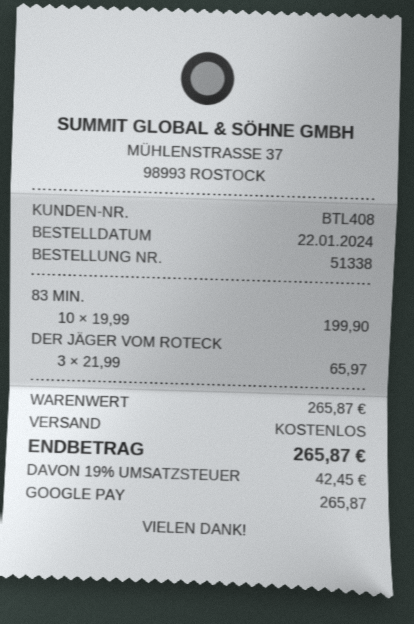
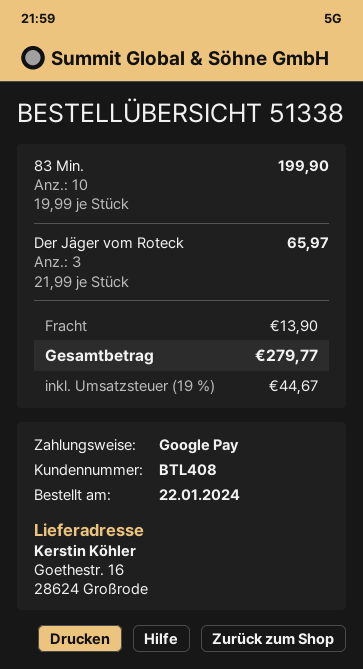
shipping: 0.00 -> 13.90
tax: 19% = 42.45 -> 19% = 44.67
total: 265.87 -> 279.77

